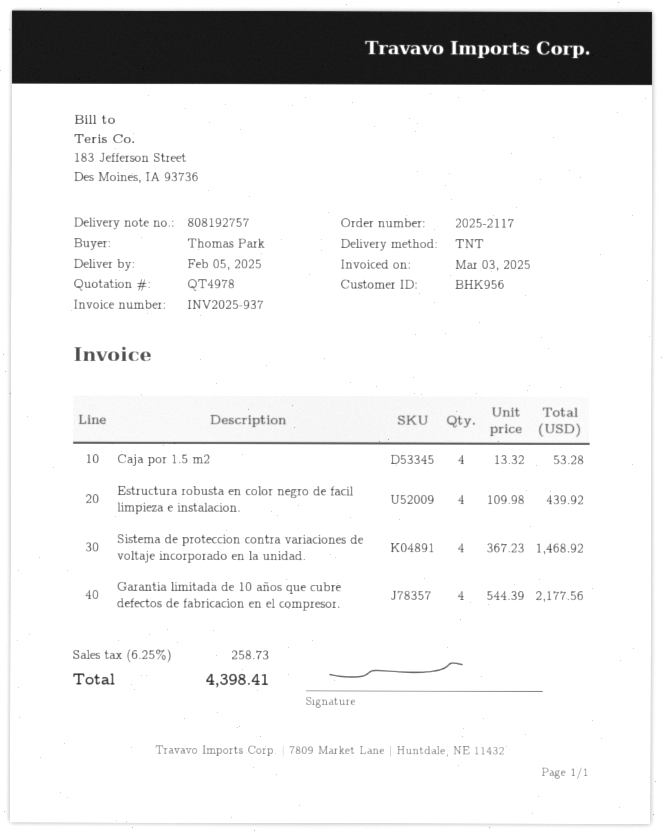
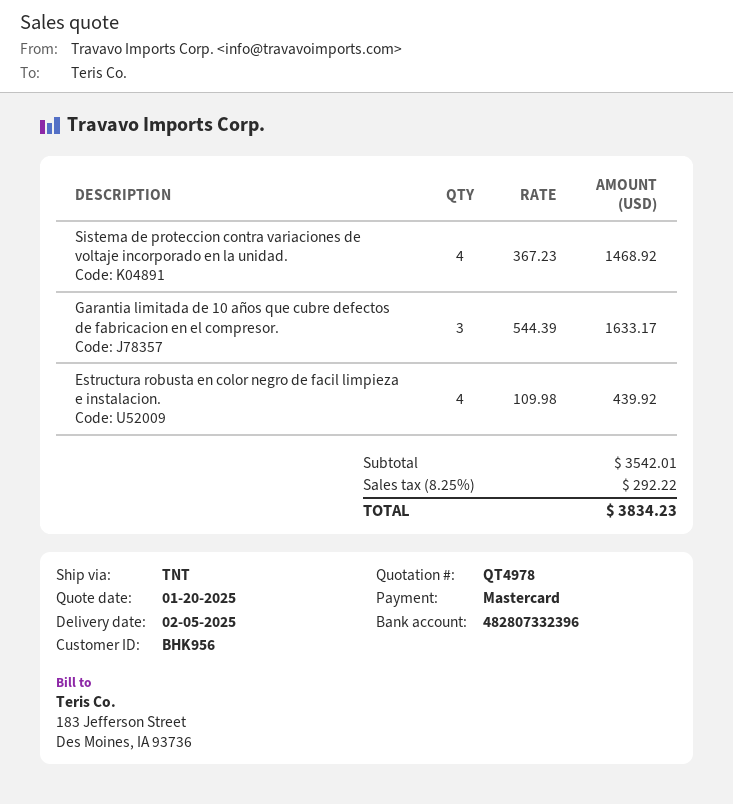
Caja por 1.5 m2: 4 x 13.32 = 53.28 -> none
Garantia limitada de 10 años que cubre defectos de fabricacion en el compresor.: 4 x 544.39 = 2177.56 -> 3 x 544.39 = 1633.17
tax: 6.25% = 258.73 -> 8.25% = 292.22
total: 4398.41 -> 3834.23

